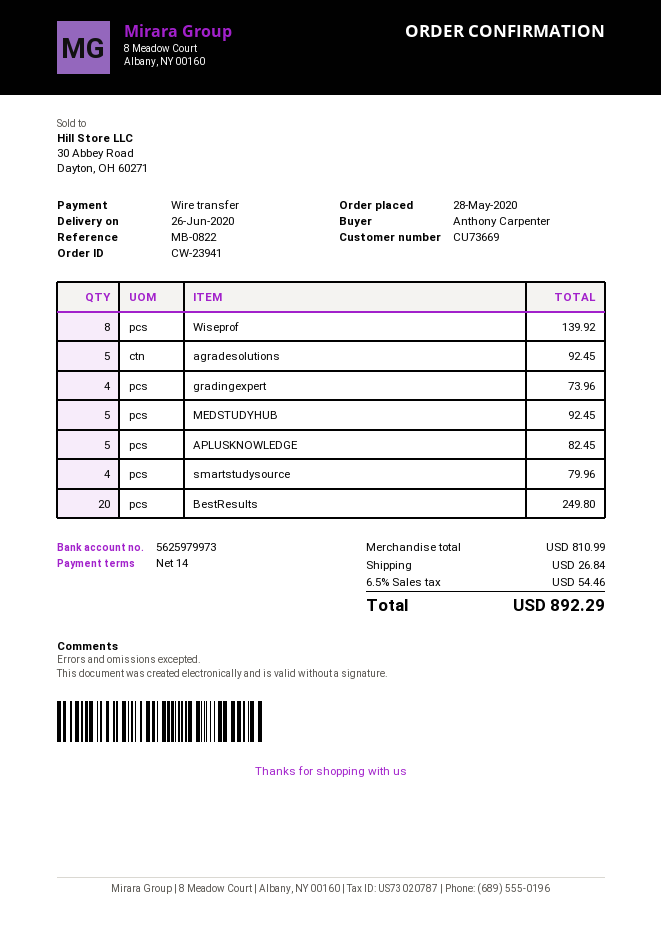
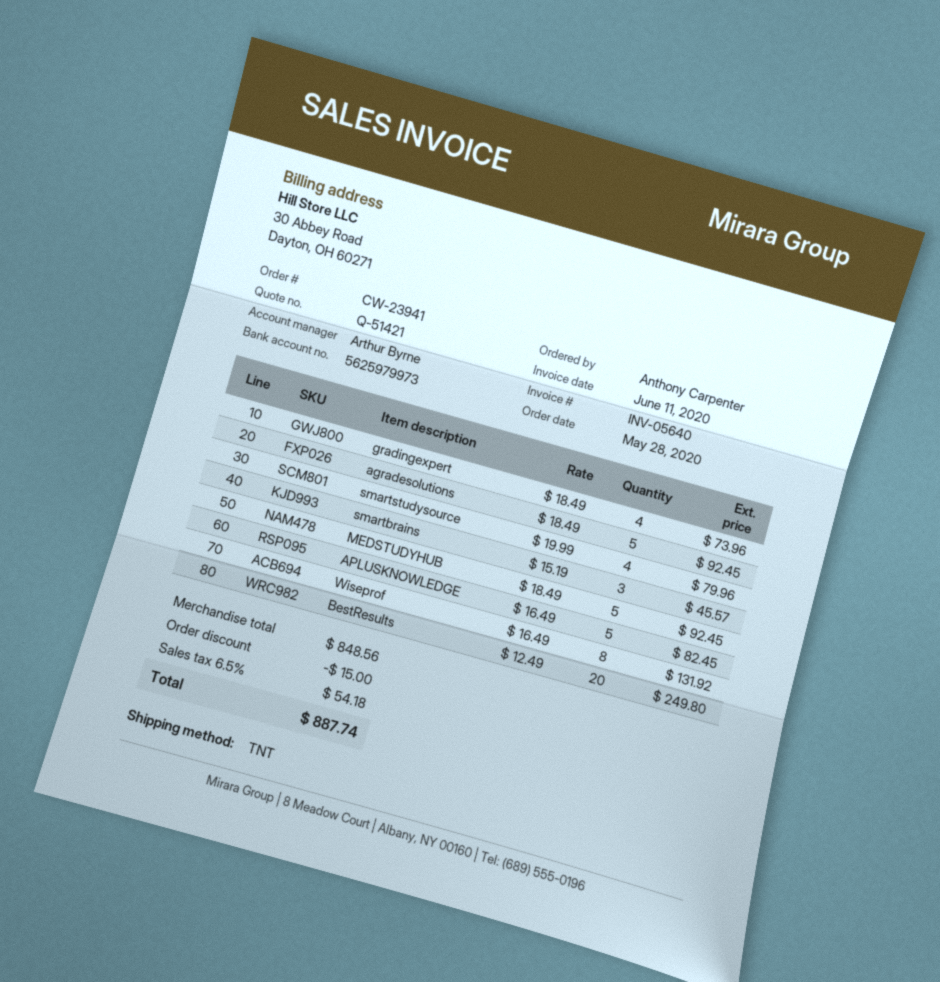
Wiseprof: 8 for 139.92 -> 8 for 131.92
smartbrains: none -> 3 for 45.57
subtotal: 810.99 -> 848.56
discount: none -> 15.00
shipping: 26.84 -> none
tax: 6.5% = 54.46 -> 6.5% = 54.18
total: 892.29 -> 887.74

